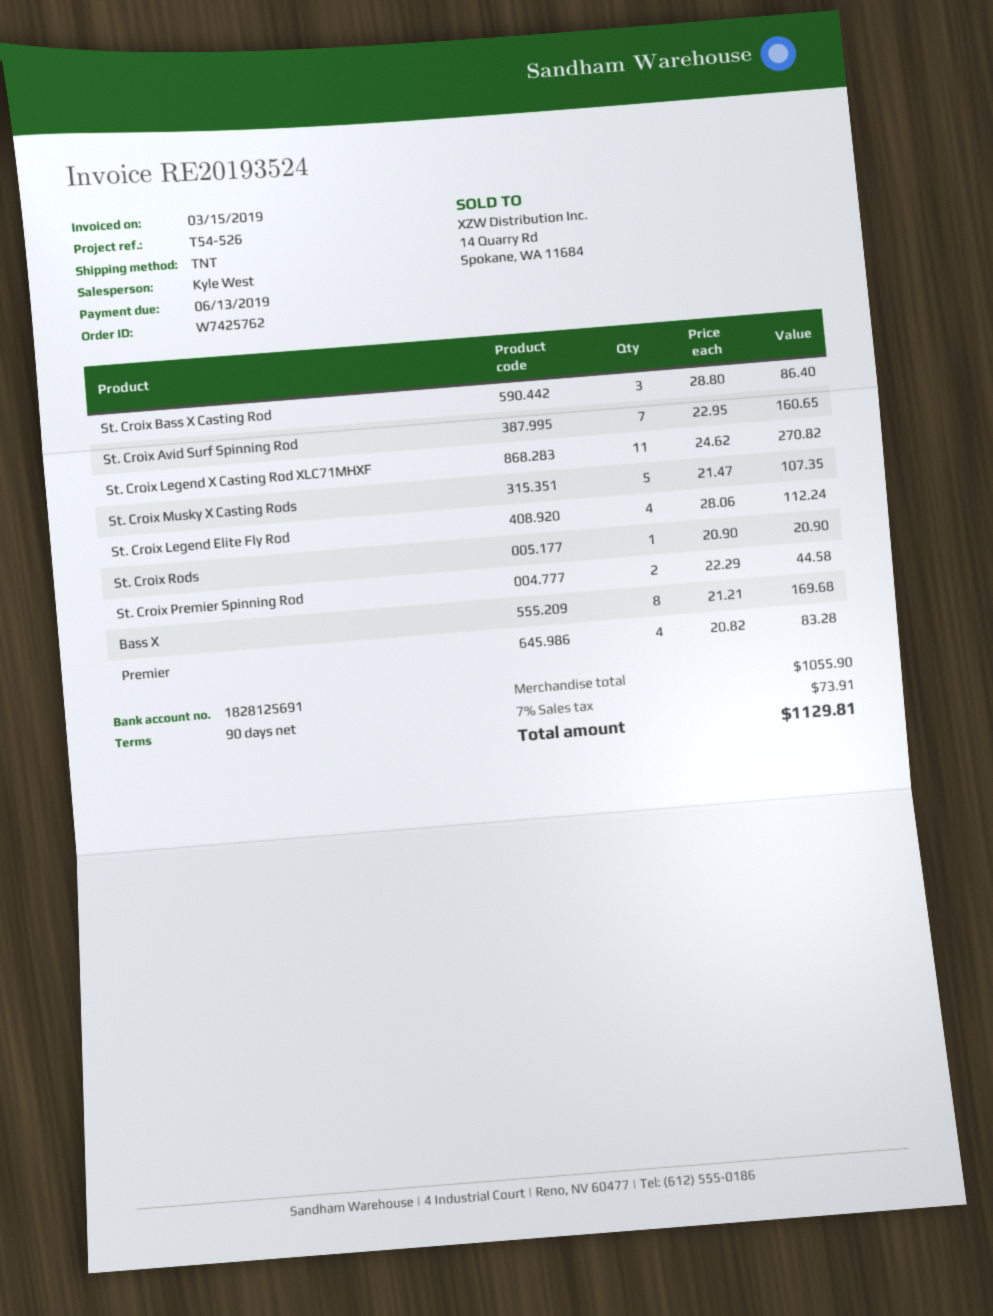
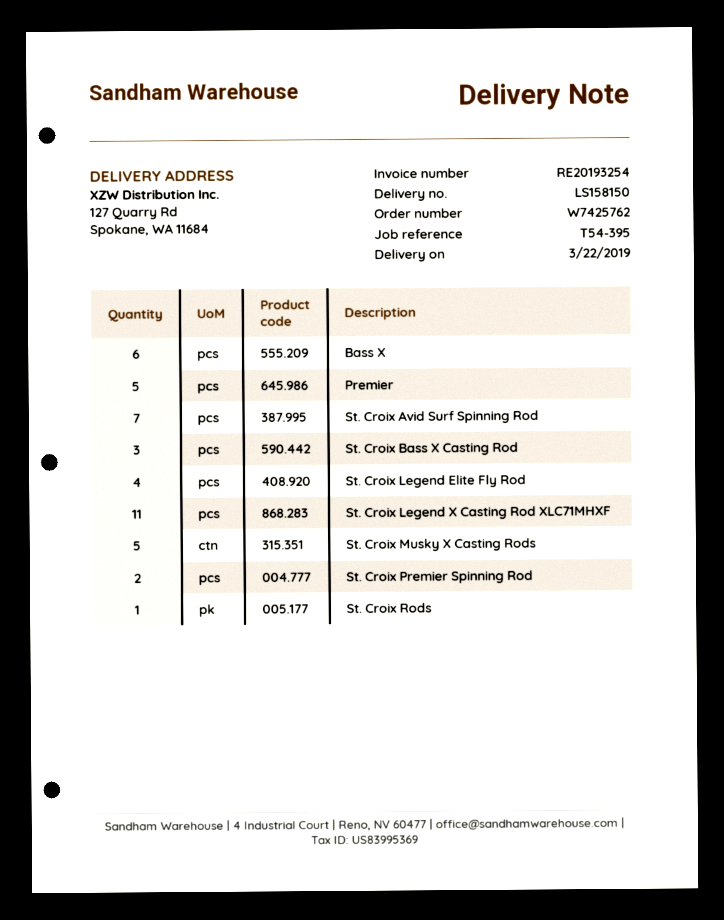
invoice number: RE20193524 -> RE20193254
reference: T54-526 -> T54-395
Bass X: 8 -> 6
Premier: 4 -> 5

